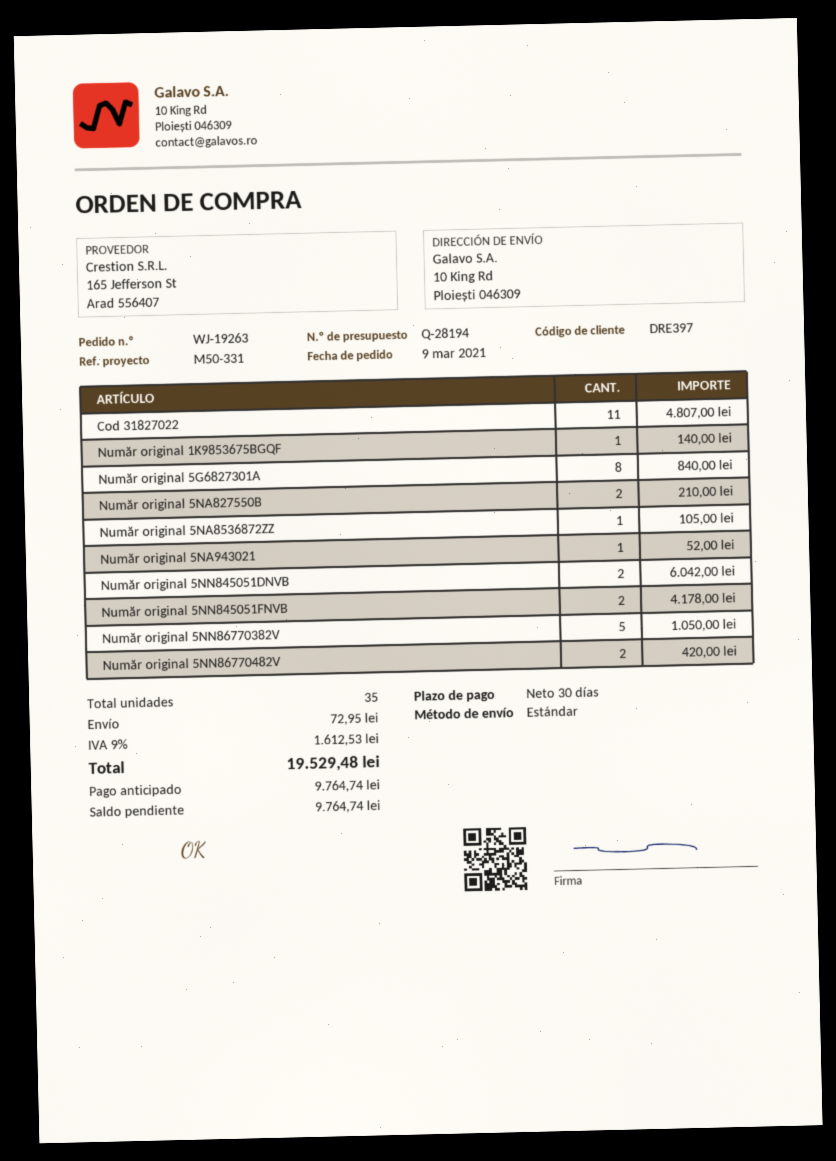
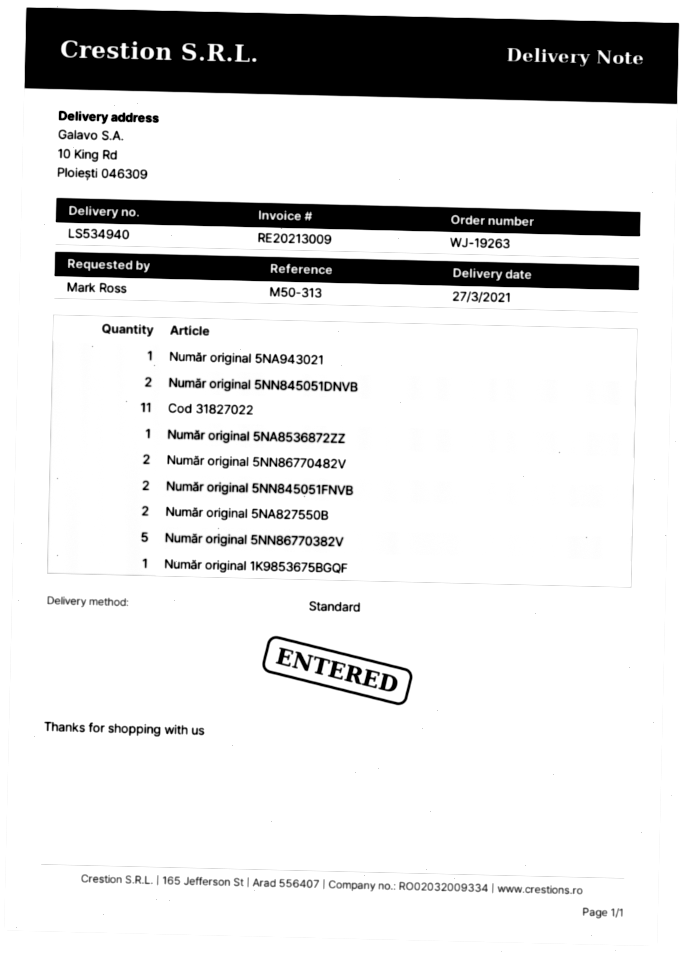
reference: M50-331 -> M50-313
Număr original 5G6827301A: 8 -> none

